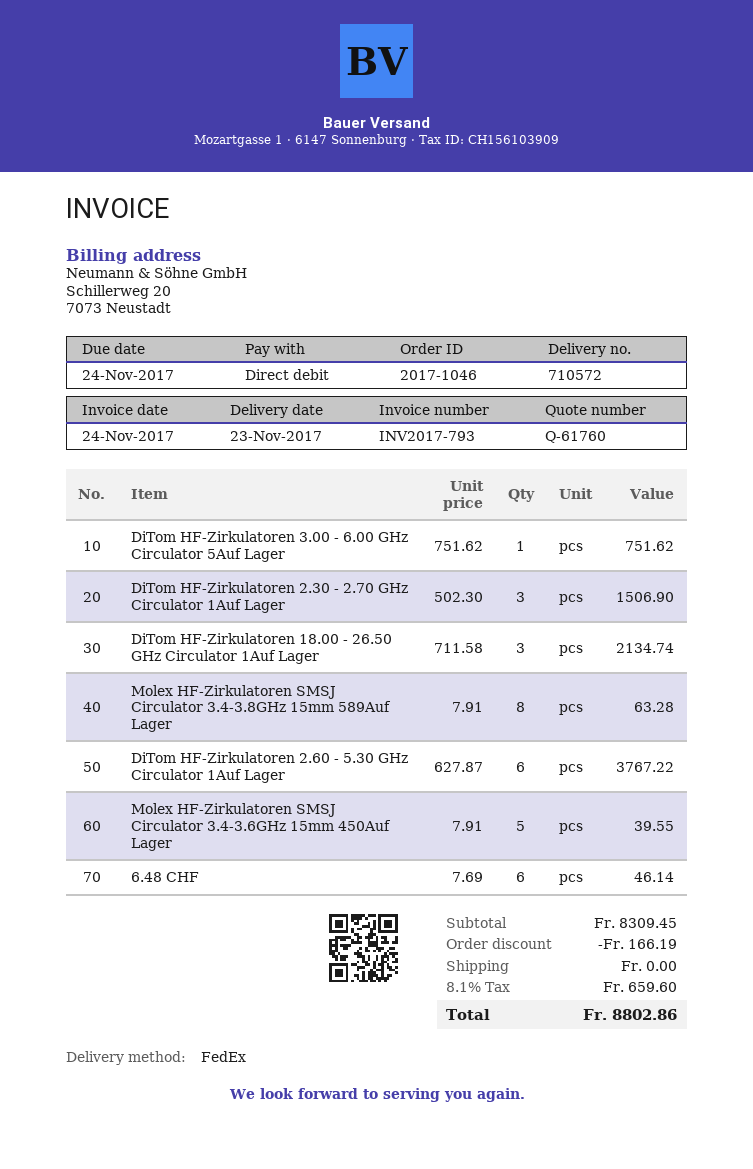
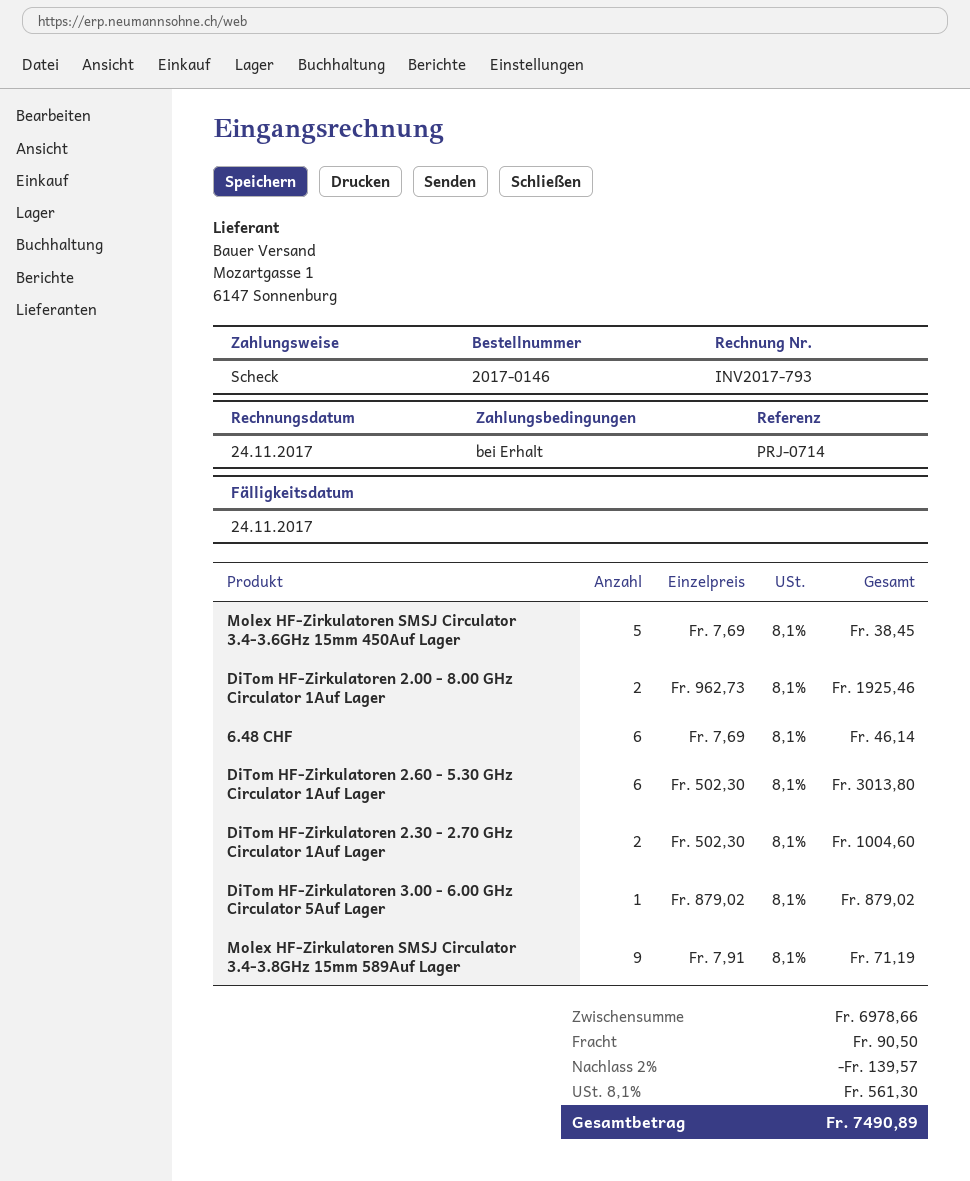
order number: 2017-1046 -> 2017-0146
payment method: direct debit -> cheque
DiTom HF-Zirkulatoren 3.00 - 6.00 GHz Circulator 5Auf Lager: 1 x 751.62 = 751.62 -> 1 x 879.02 = 879.02
DiTom HF-Zirkulatoren 2.30 - 2.70 GHz Circulator 1Auf Lager: 3 x 502.30 = 1506.90 -> 2 x 502.30 = 1004.60
DiTom HF-Zirkulatoren 18.00 - 26.50 GHz Circulator 1Auf Lager: 3 x 711.58 = 2134.74 -> none
Molex HF-Zirkulatoren SMSJ Circulator 3.4-3.8GHz 15mm 589Auf Lager: 8 x 7.91 = 63.28 -> 9 x 7.91 = 71.19
DiTom HF-Zirkulatoren 2.60 - 5.30 GHz Circulator 1Auf Lager: 6 x 627.87 = 3767.22 -> 6 x 502.30 = 3013.80
Molex HF-Zirkulatoren SMSJ Circulator 3.4-3.6GHz 15mm 450Auf Lager: 5 x 7.91 = 39.55 -> 5 x 7.69 = 38.45
DiTom HF-Zirkulatoren 2.00 - 8.00 GHz Circulator 1Auf Lager: none -> 2 x 962.73 = 1925.46
subtotal: 8309.45 -> 6978.66
discount: 166.19 -> 139.57
shipping: 0.00 -> 90.50
tax: 8.1% = 659.60 -> 8.1% = 561.30
total: 8802.86 -> 7490.89

